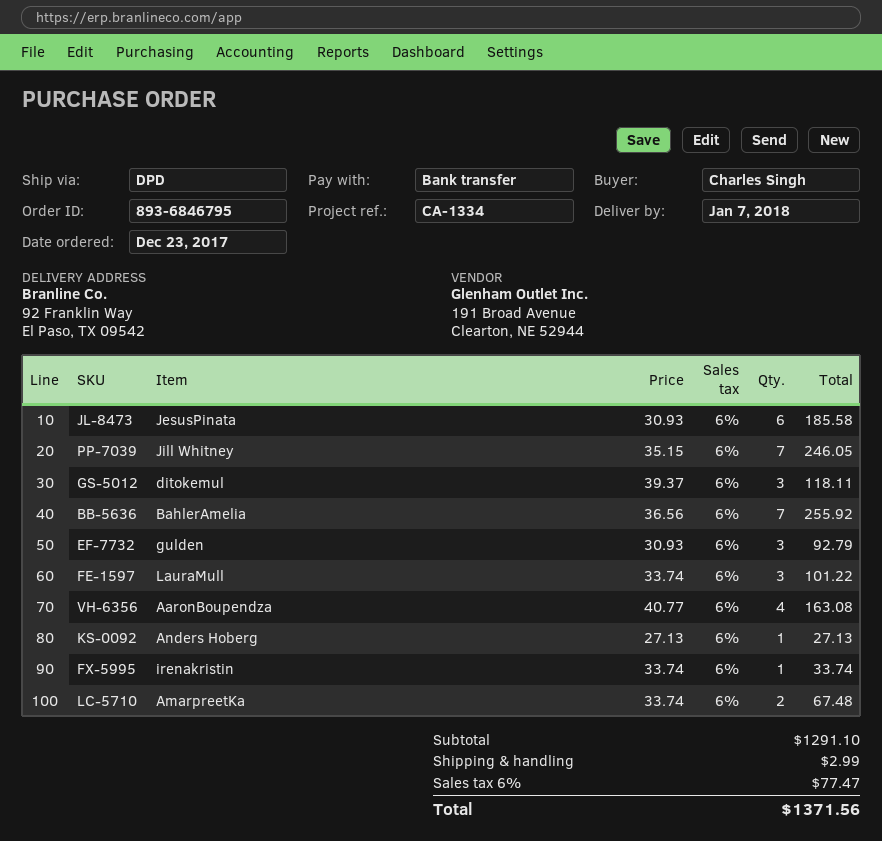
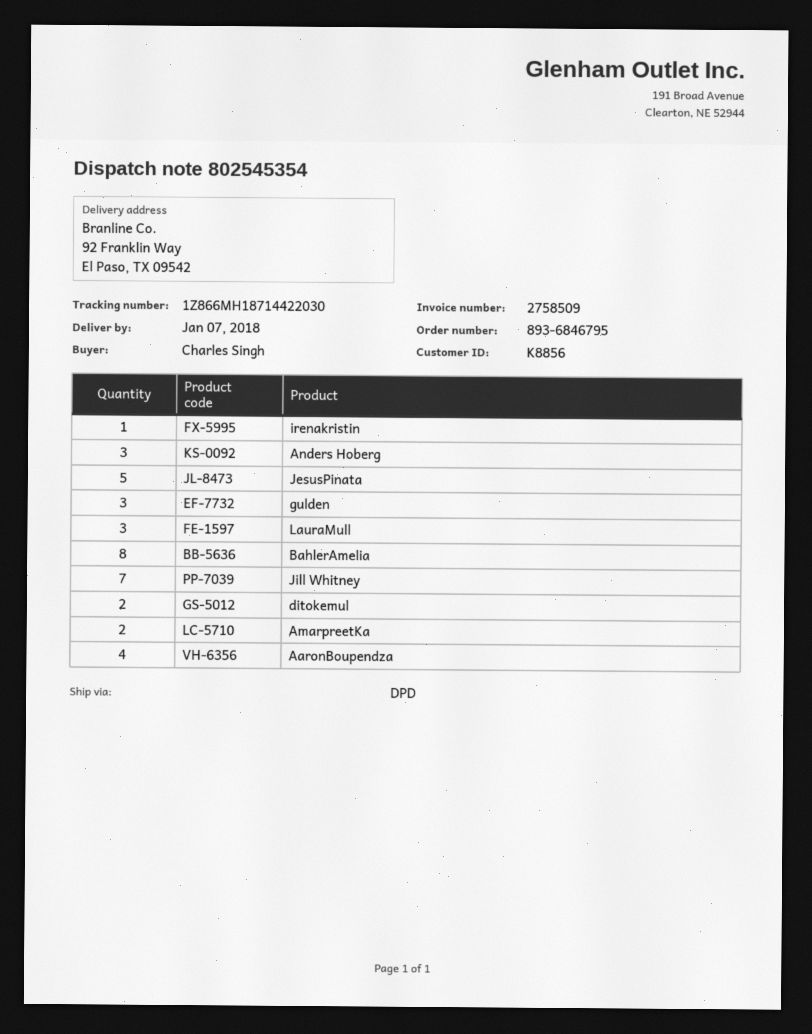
JesusPinata: 6 -> 5
ditokemul: 3 -> 2
BahlerAmelia: 7 -> 8
Anders Hoberg: 1 -> 3

